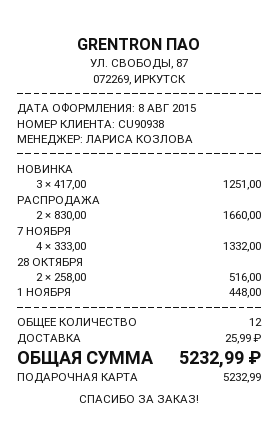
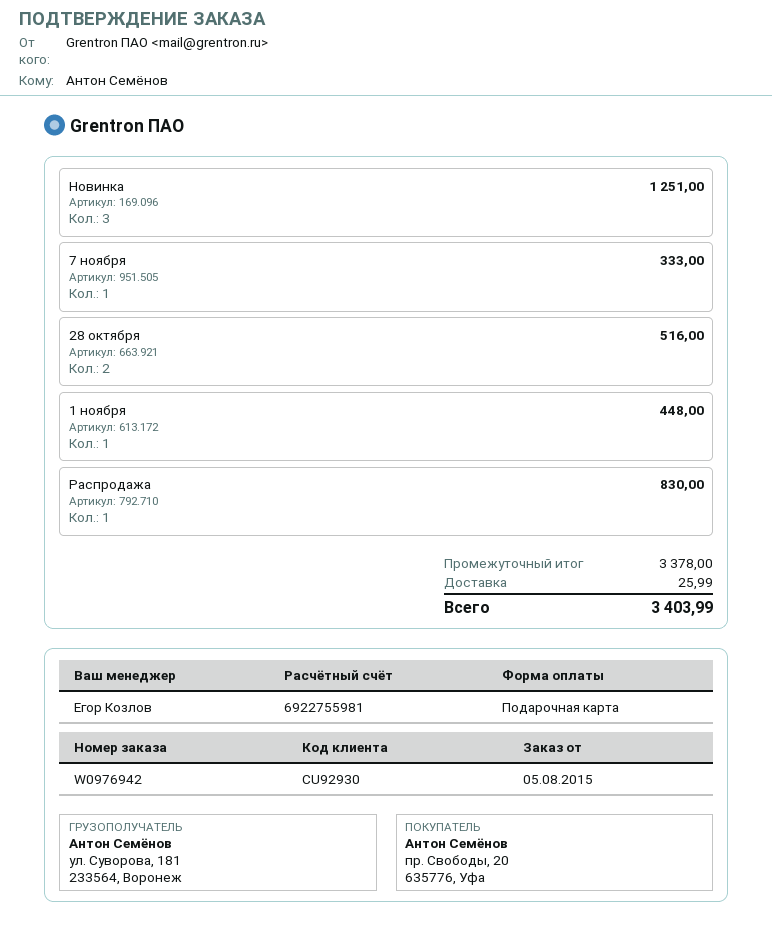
order date: 2015-08-08 -> 2015-08-05
customer number: CU90938 -> CU92930
sales rep: ЛАРИСА КОЗЛОВА -> Егор Козлов
РАСПРОДАЖА: 2 for 1660.00 -> 1 for 830.00
7 НОЯБРЯ: 4 for 1332.00 -> 1 for 333.00
total: 5232.99 -> 3403.99

